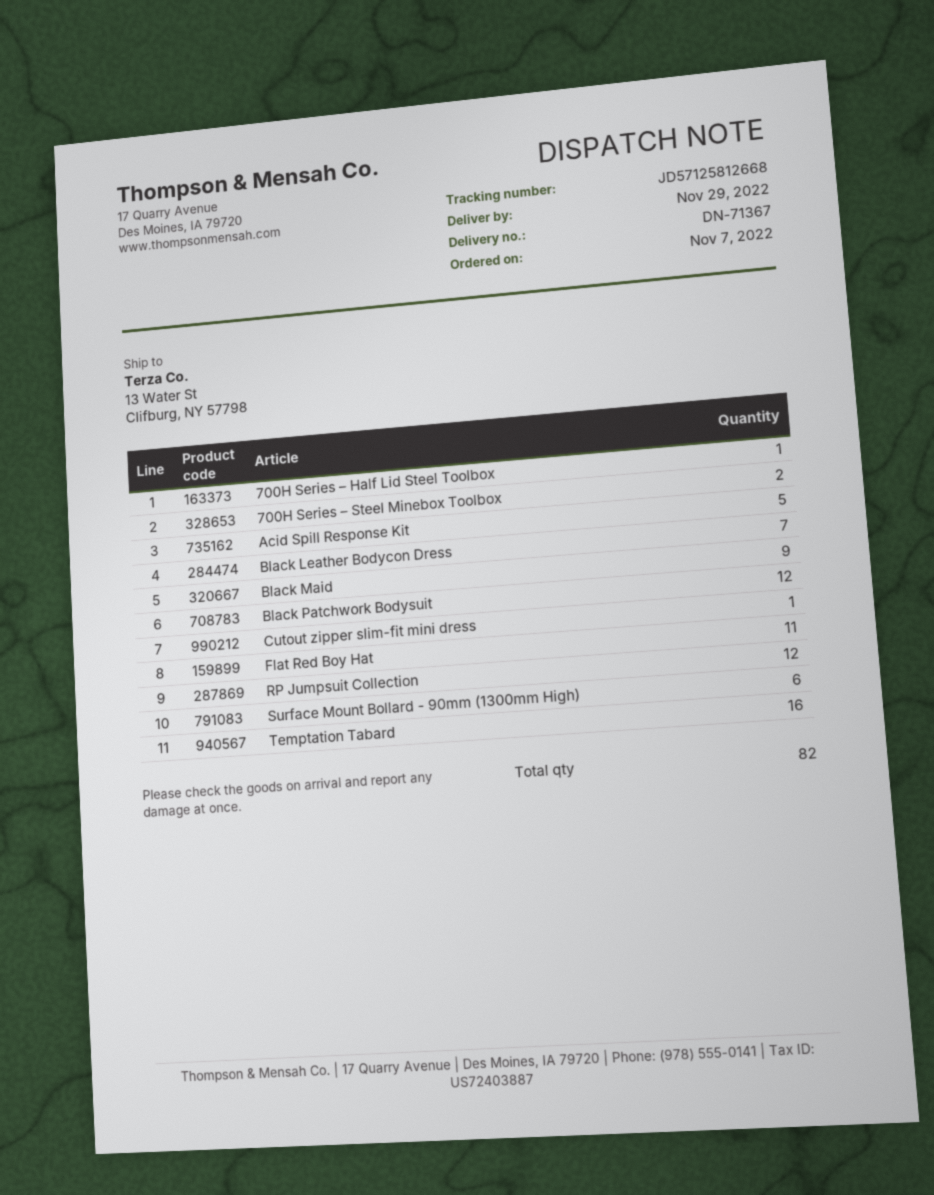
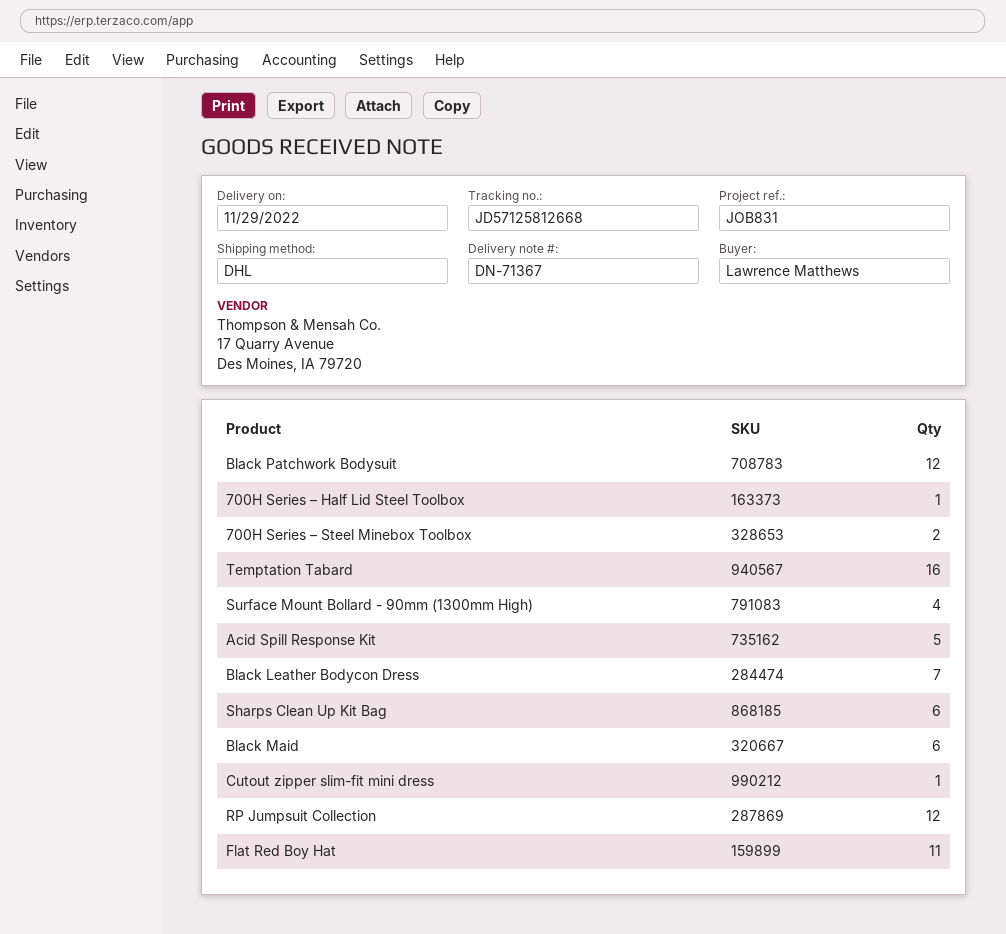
Black Maid: 9 -> 6
Surface Mount Bollard - 90mm (1300mm High): 6 -> 4
Sharps Clean Up Kit Bag: none -> 6

